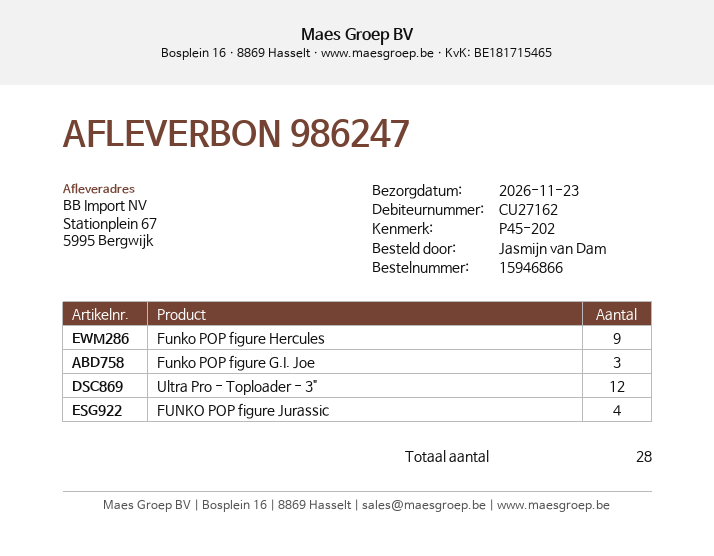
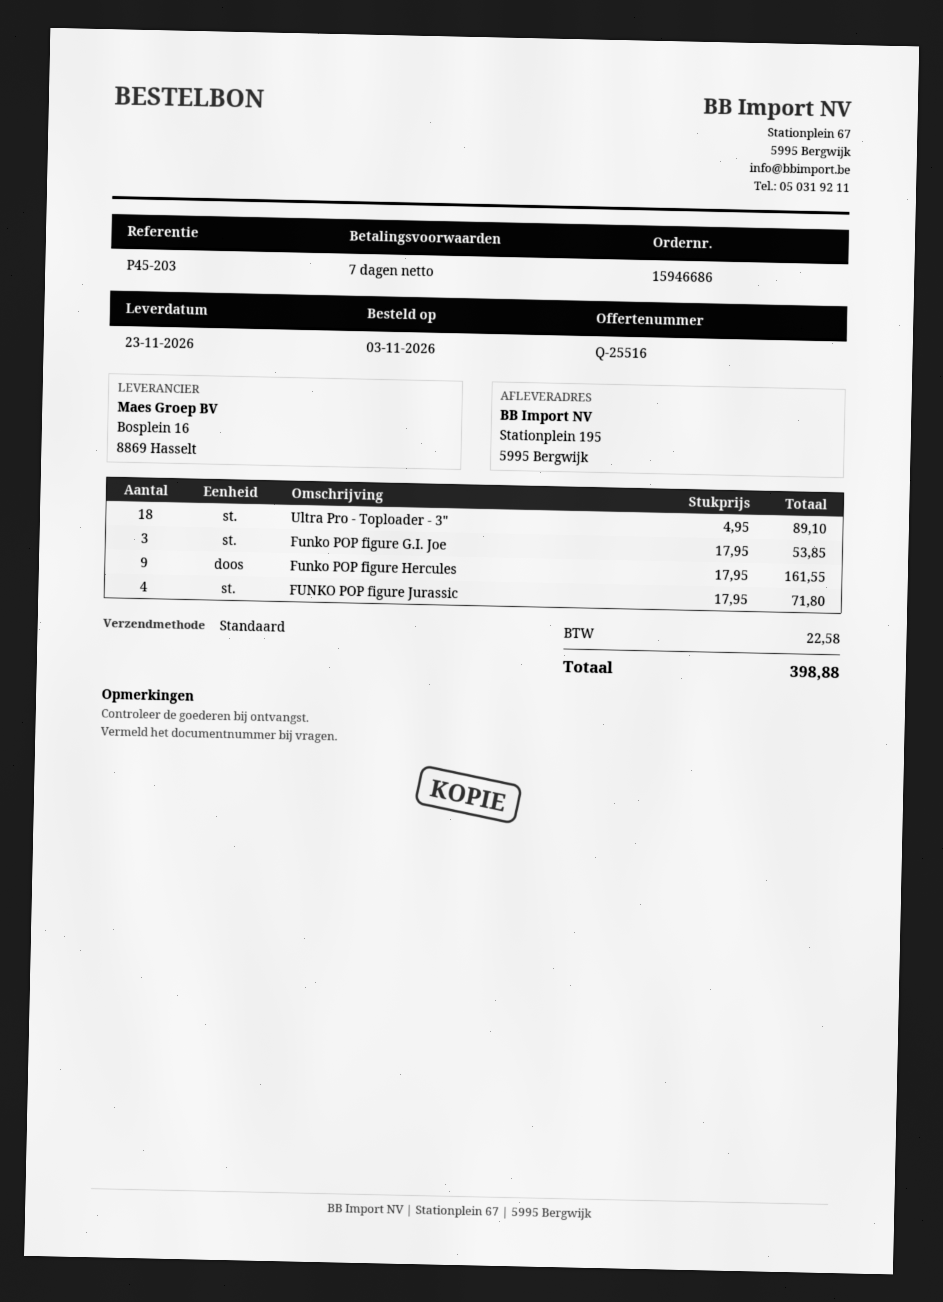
order number: 15946866 -> 15946686
reference: P45-202 -> P45-203
ship to: Stationplein 67, 5995 Bergwijk -> Stationplein 195, 5995 Bergwijk
Ultra Pro - Toploader - 3": 12 -> 18

